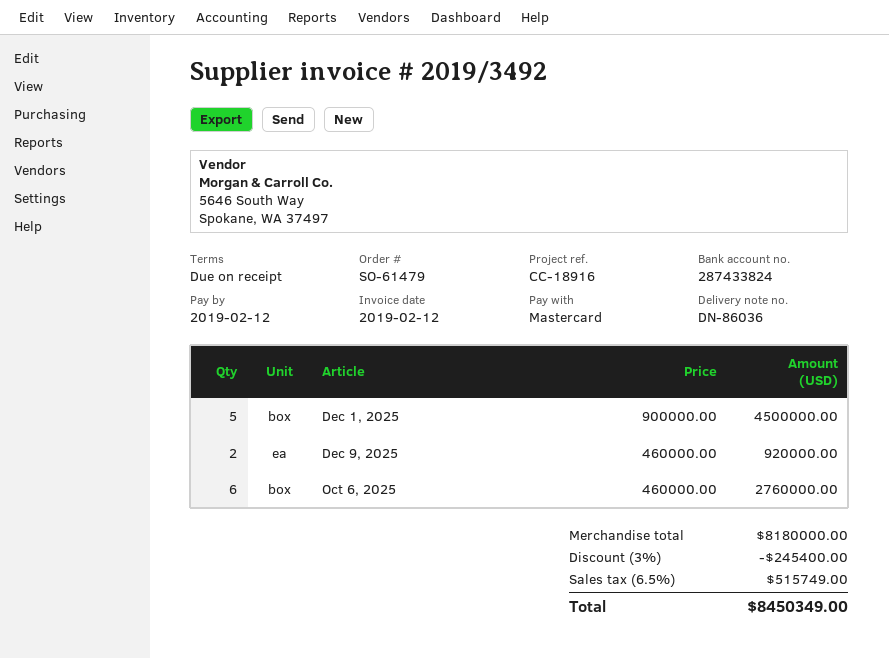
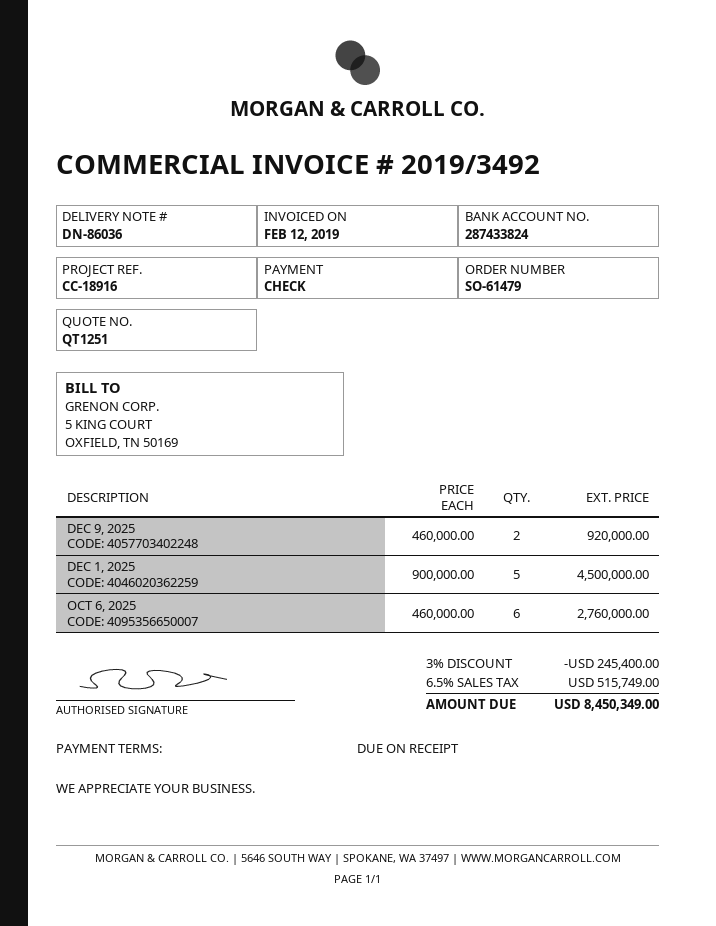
payment method: Mastercard -> cheque

